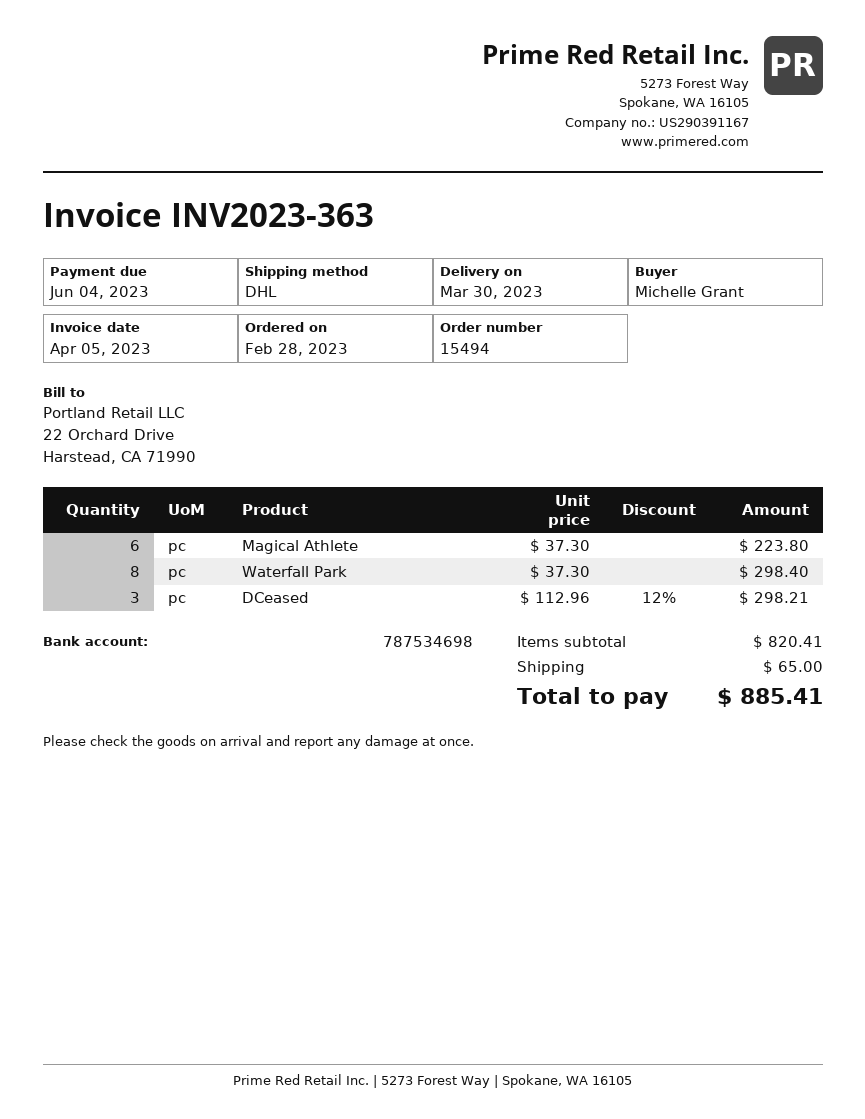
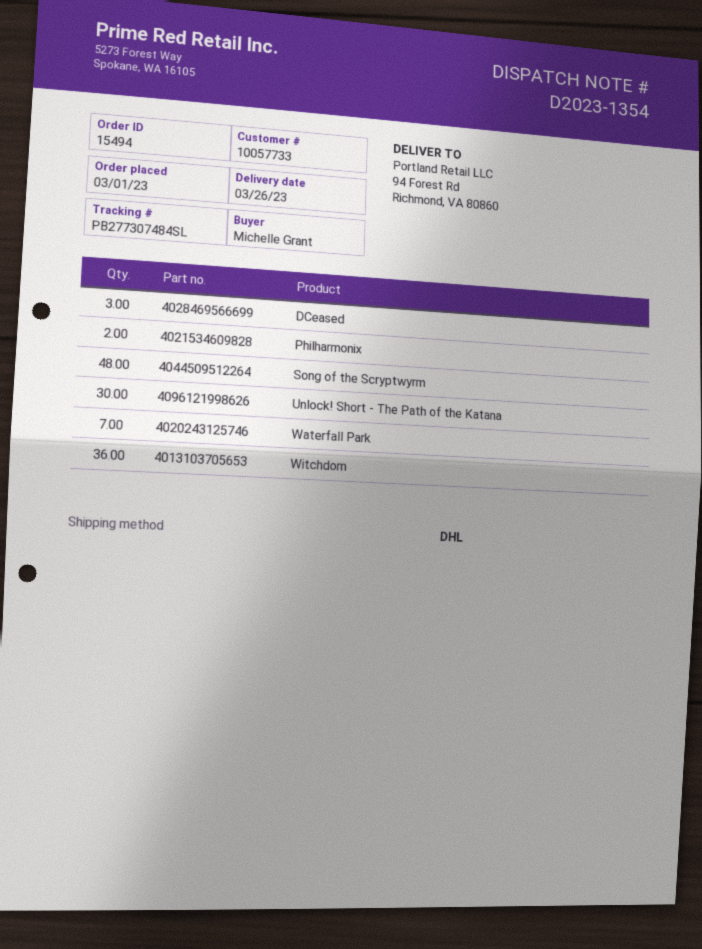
order date: 2023-02-28 -> 2023-03-01
delivery date: 2023-03-30 -> 2023-03-26
Magical Athlete: 6 -> none
Waterfall Park: 8 -> 7
Philharmonix: none -> 2
Song of the Scryptwyrm: none -> 48
Unlock! Short - The Path of the Katana: none -> 30
Witchdom: none -> 36

